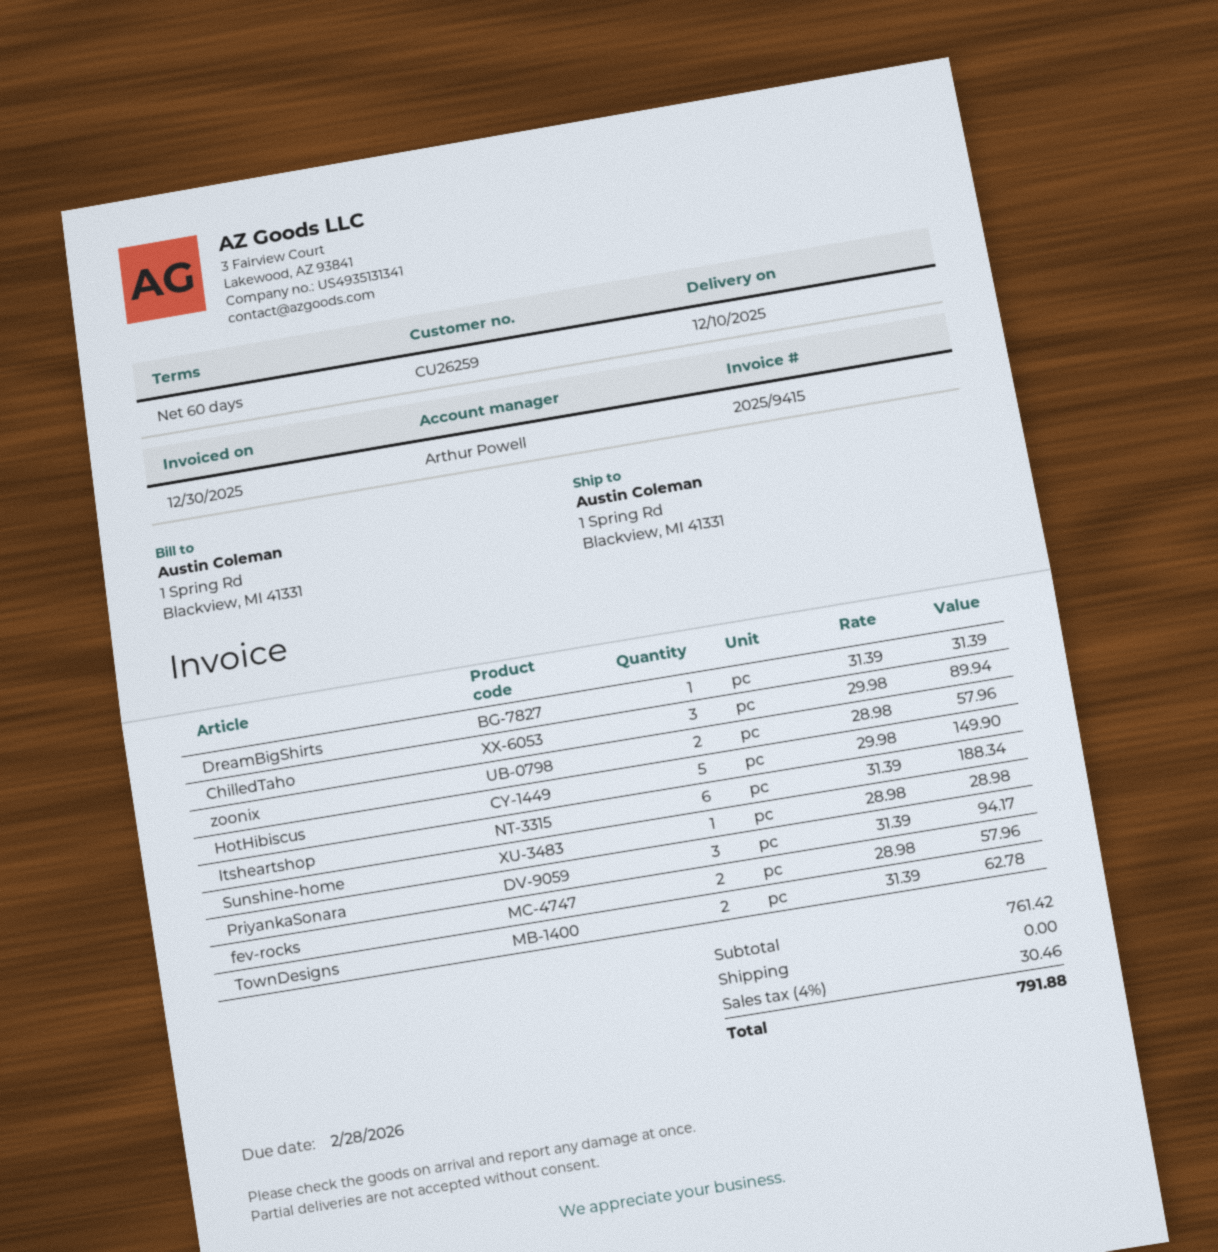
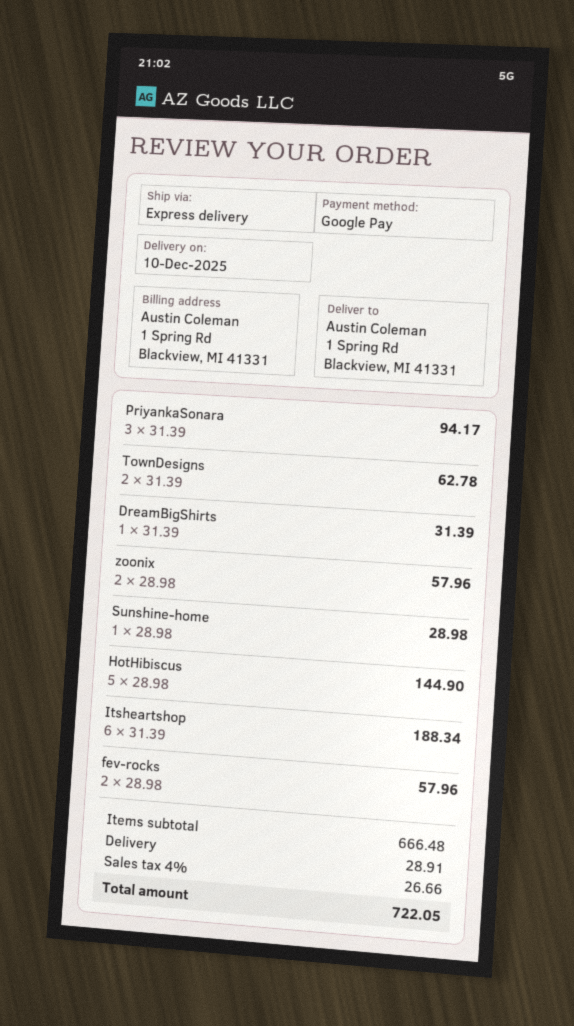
ChilledTaho: 3 x 29.98 = 89.94 -> none
HotHibiscus: 5 x 29.98 = 149.90 -> 5 x 28.98 = 144.90
subtotal: 761.42 -> 666.48
shipping: 0.00 -> 28.91
tax: 4% = 30.46 -> 4% = 26.66
total: 791.88 -> 722.05

